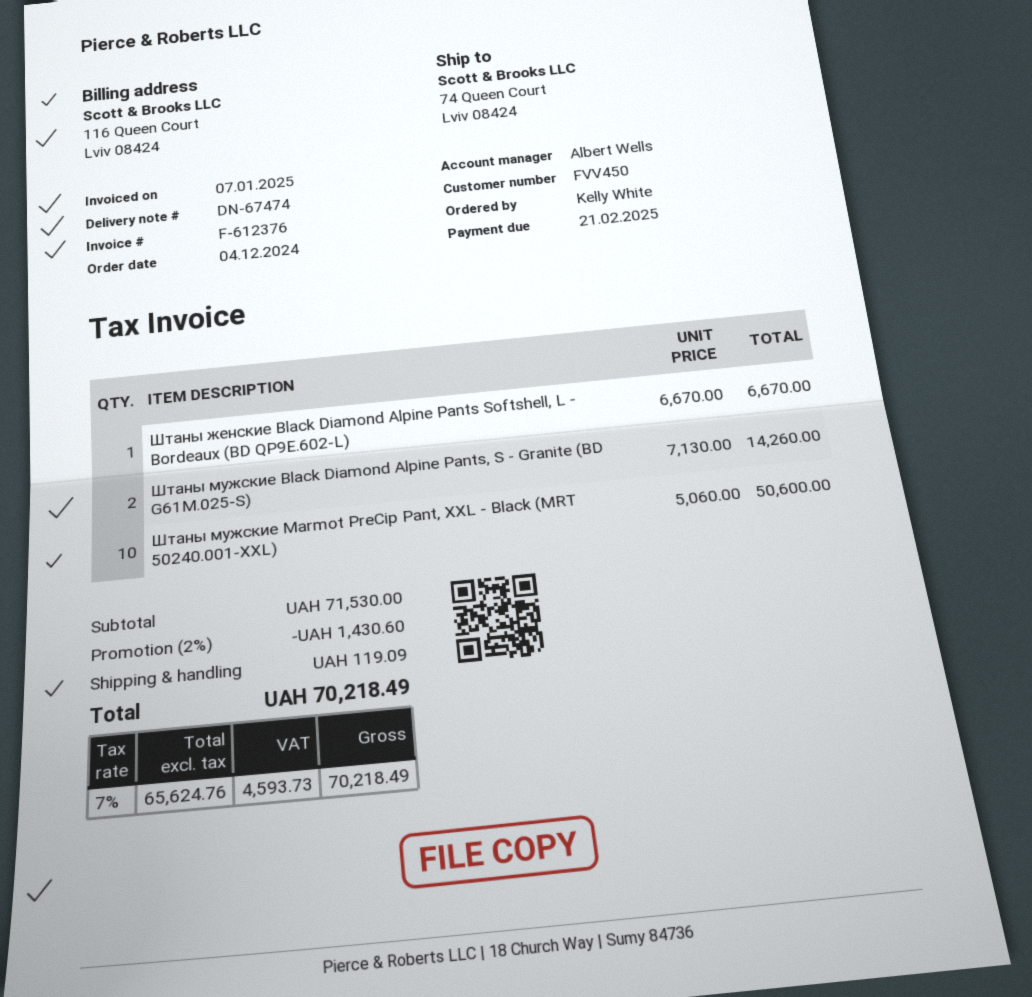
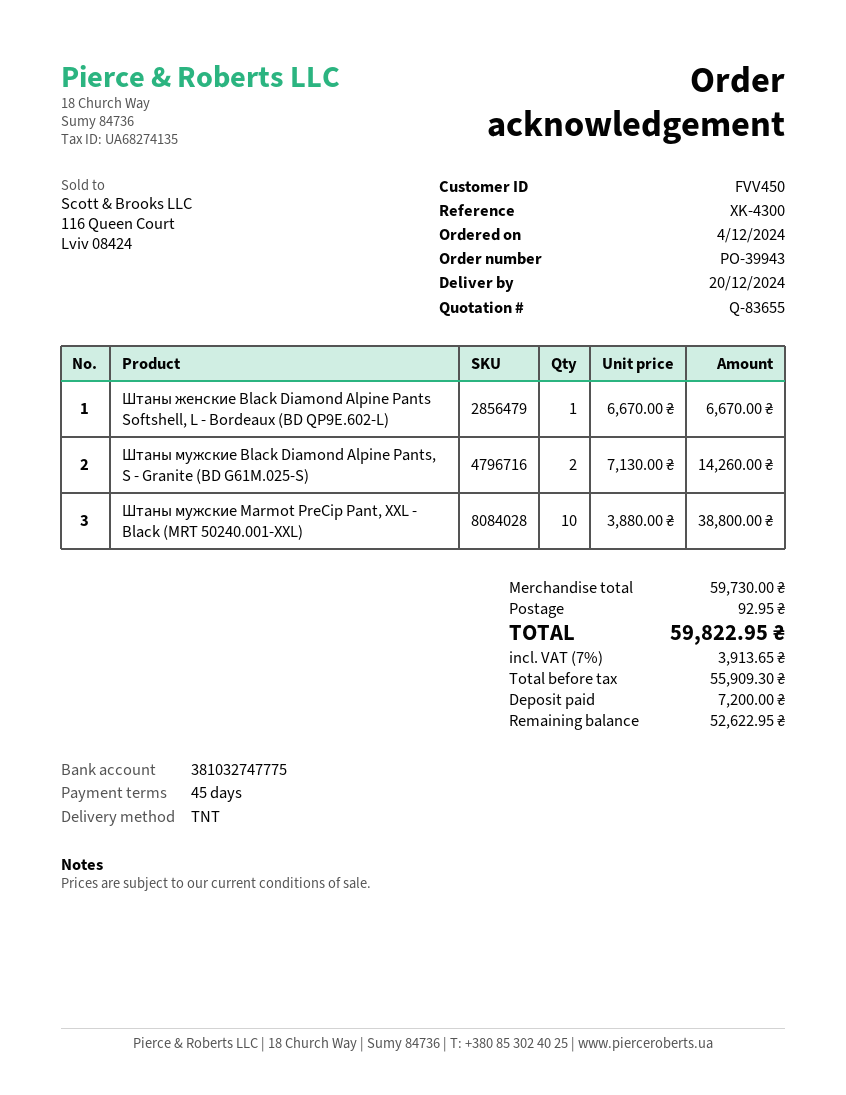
Штаны мужские Marmot PreCip Pant, XXL - Black (MRT 50240.001-XXL): 10 x 5060.00 = 50600.00 -> 10 x 3880.00 = 38800.00
subtotal: 71530.00 -> 59730.00
discount: 2% = 1430.60 -> none
shipping: 119.09 -> 92.95
net: 65624.76 -> 55909.30
tax: 7% = 4593.73 -> 7% = 3913.65
total: 70218.49 -> 59822.95

